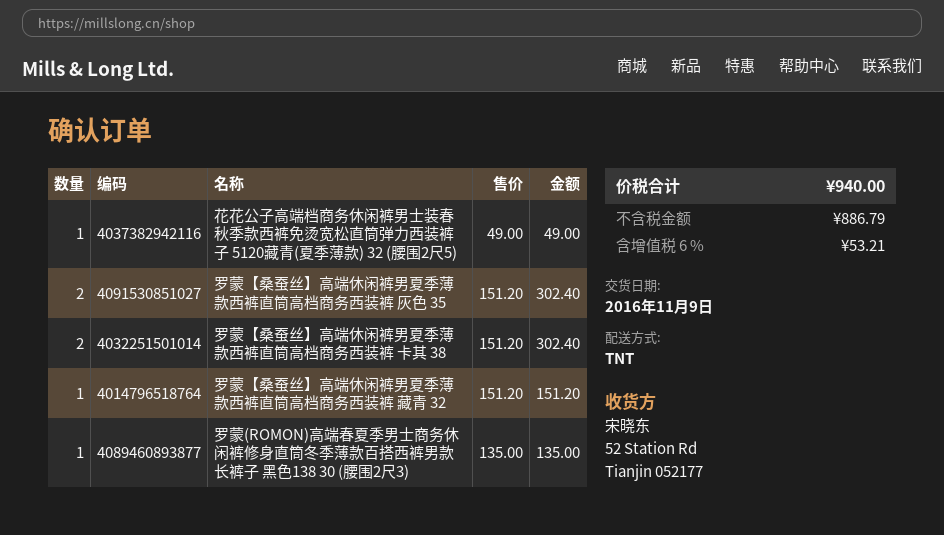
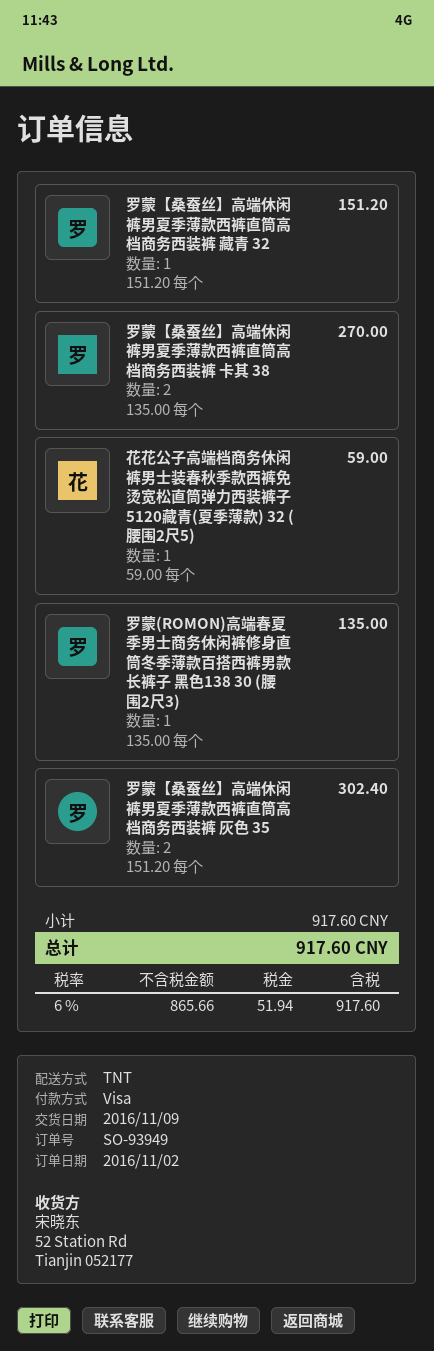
花花公子高端档商务休闲裤男士装春秋季款西裤免烫宽松直筒弹力西装裤子 5120藏青(夏季薄款) 32 (腰围2尺5): 1 x 49.00 = 49.00 -> 1 x 59.00 = 59.00
罗蒙【桑蚕丝】高端休闲裤男夏季薄款西裤直筒高档商务西装裤 卡其 38: 2 x 151.20 = 302.40 -> 2 x 135.00 = 270.00
net: 886.79 -> 865.66
tax: 6% = 53.21 -> 6% = 51.94
total: 940.00 -> 917.60

